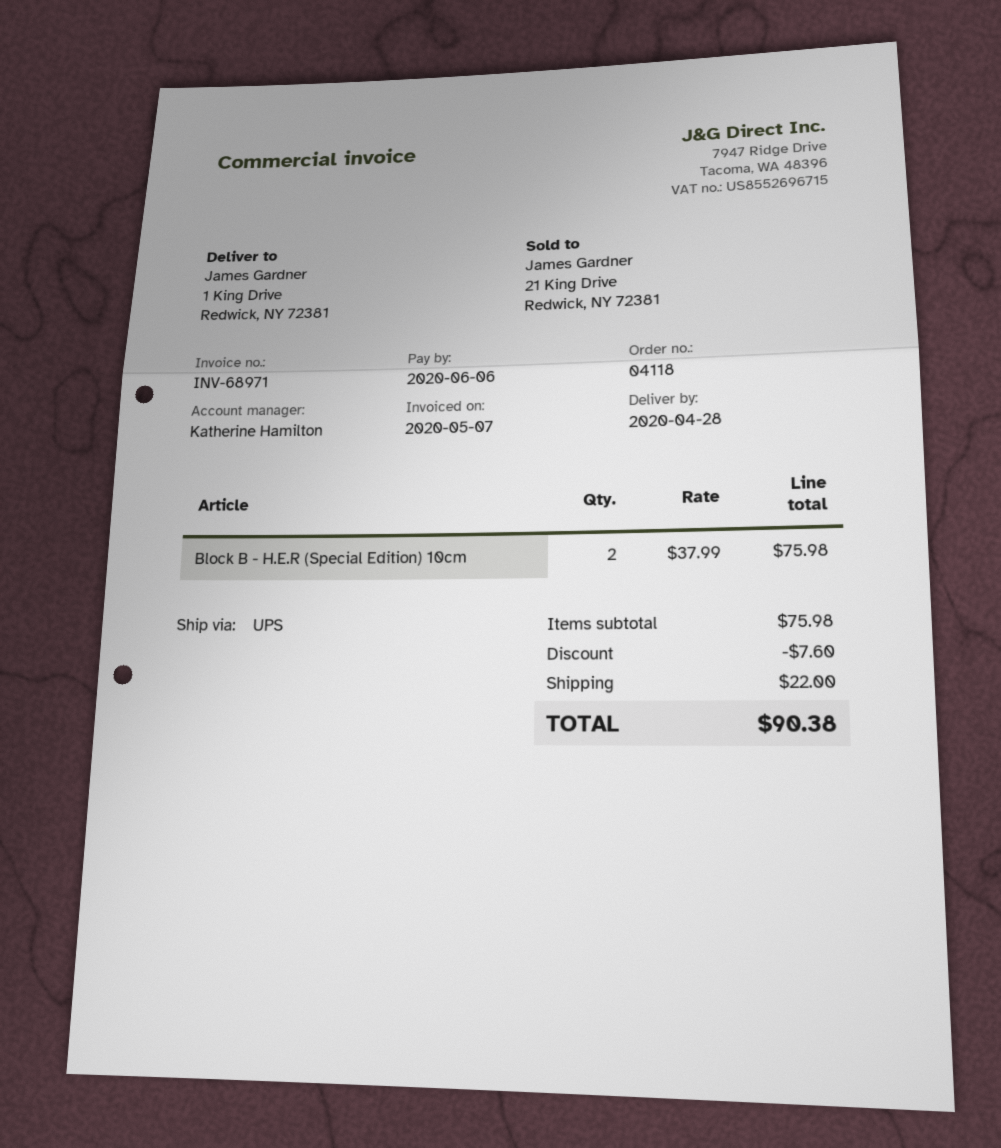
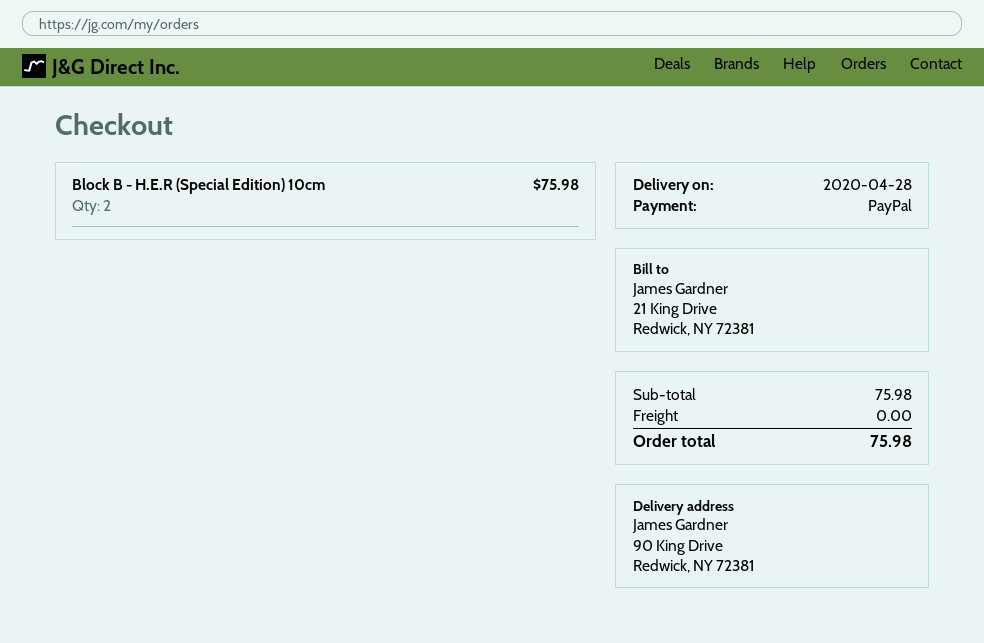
ship to: 1 King Drive, Redwick, NY 72381 -> 90 King Drive, Redwick, NY 72381
discount: 7.60 -> none
shipping: 22.00 -> 0.00
total: 90.38 -> 75.98

